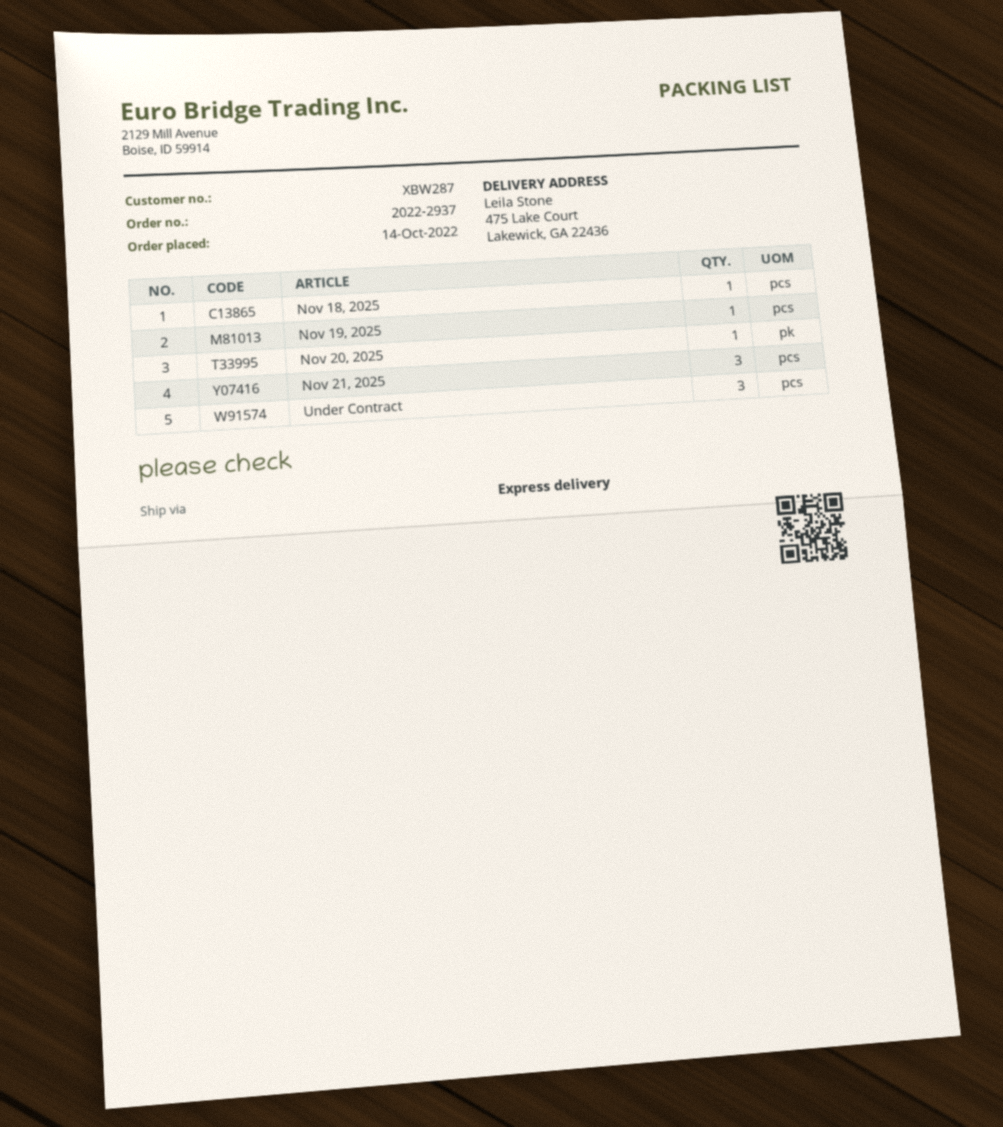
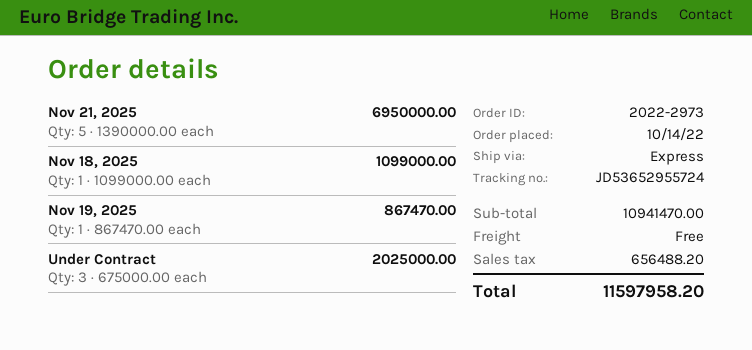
order number: 2022-2937 -> 2022-2973
Nov 20, 2025: 1 -> none
Nov 21, 2025: 3 -> 5

